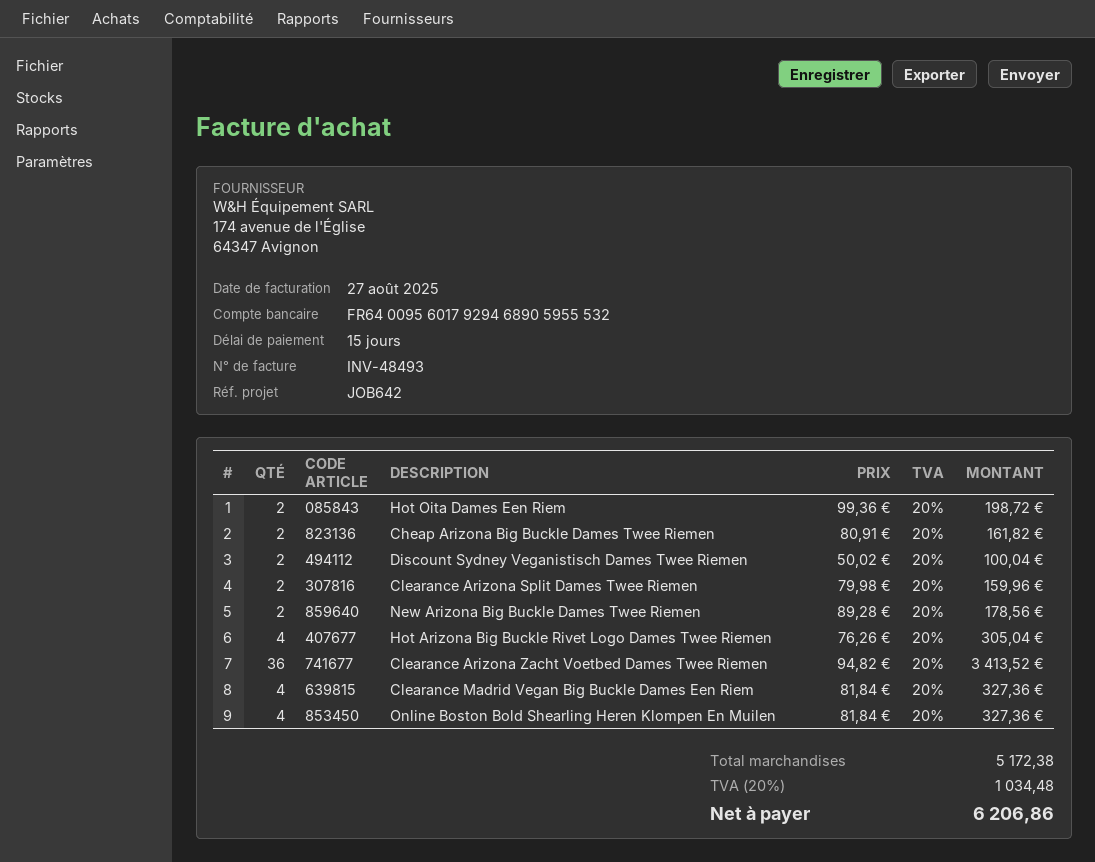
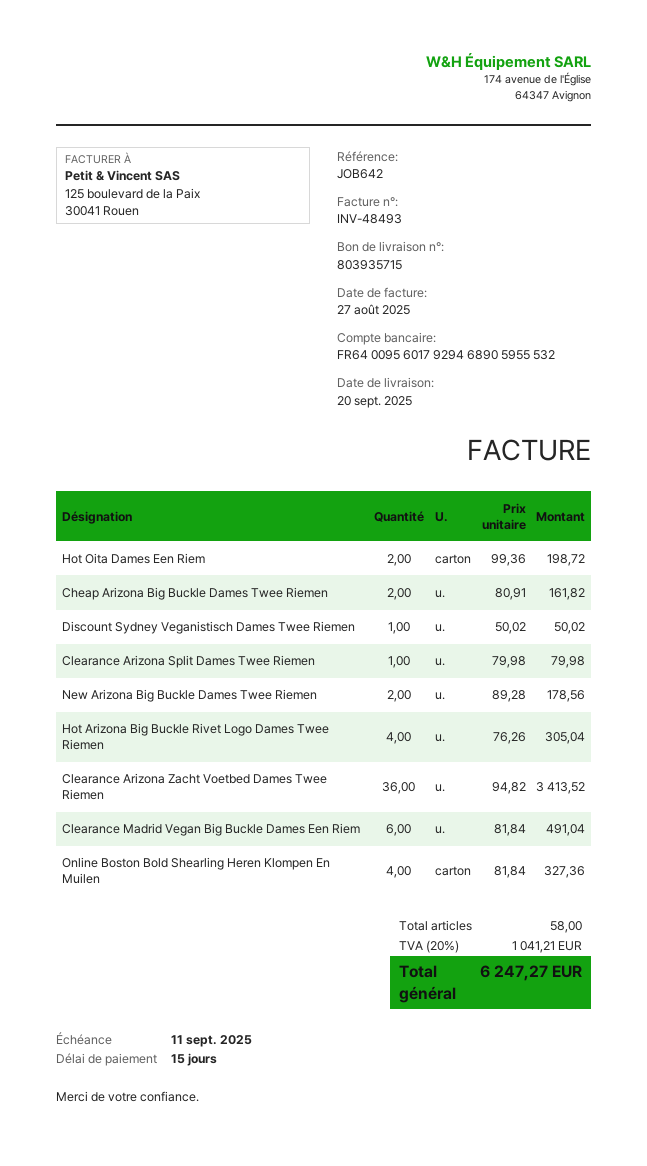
Discount Sydney Veganistisch Dames Twee Riemen: 2 x 50.02 = 100.04 -> 1 x 50.02 = 50.02
Clearance Arizona Split Dames Twee Riemen: 2 x 79.98 = 159.96 -> 1 x 79.98 = 79.98
Clearance Madrid Vegan Big Buckle Dames Een Riem: 4 x 81.84 = 327.36 -> 6 x 81.84 = 491.04
tax: 20% = 1034.48 -> 20% = 1041.21
total: 6206.86 -> 6247.27

